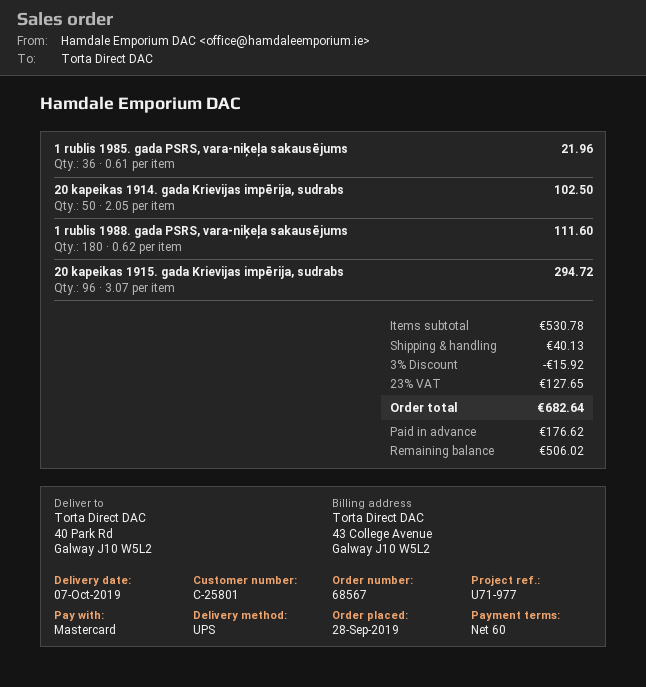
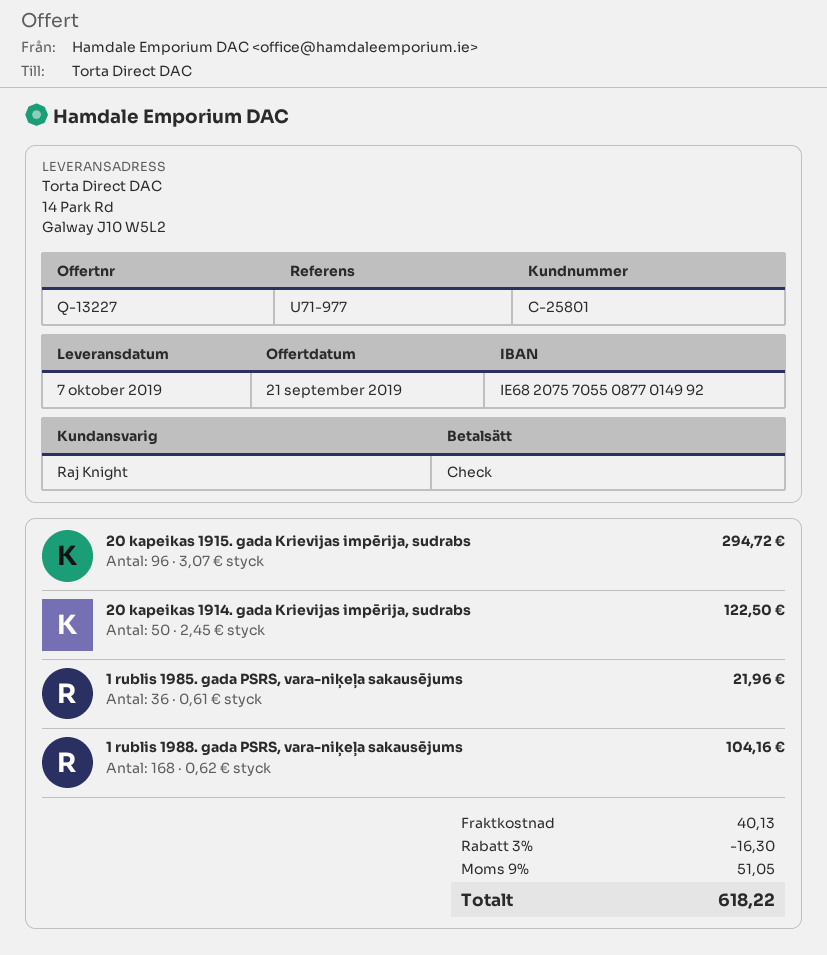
payment method: Mastercard -> cheque
ship to: 40 Park Rd, Galway J10 W5L2 -> 14 Park Rd, Galway J10 W5L2
20 kapeikas 1914. gada Krievijas impērija, sudrabs: 50 x 2.05 = 102.50 -> 50 x 2.45 = 122.50
1 rublis 1988. gada PSRS, vara-niķeļa sakausējums: 180 x 0.62 = 111.60 -> 168 x 0.62 = 104.16
discount: 3% = 15.92 -> 3% = 16.30
tax: 23% = 127.65 -> 9% = 51.05
total: 682.64 -> 618.22

